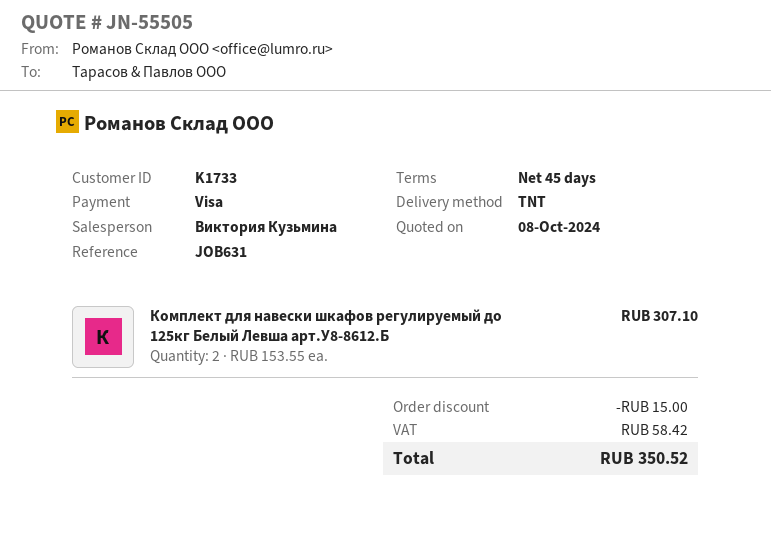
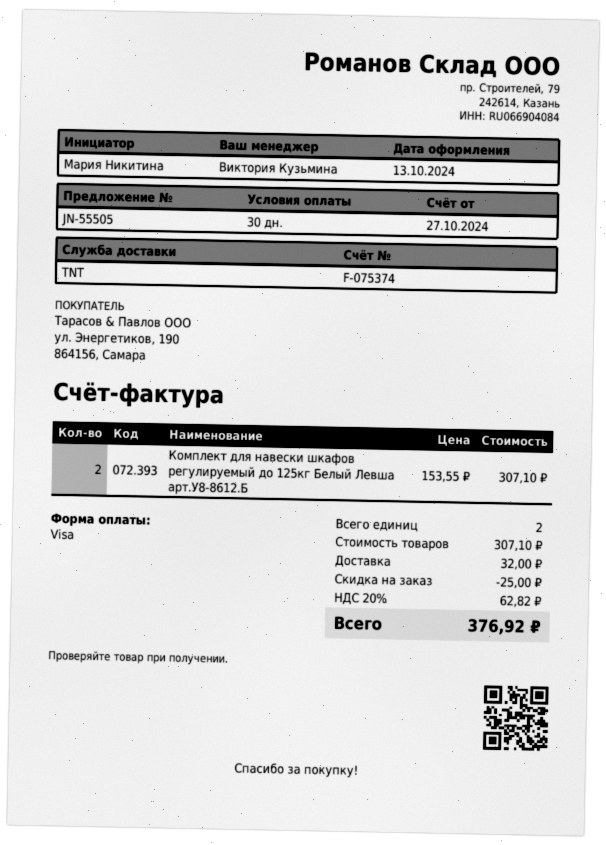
payment terms: 45 days -> 30 days
discount: 15.00 -> 25.00
shipping: none -> 32.00
tax: 58.42 -> 62.82
total: 350.52 -> 376.92

